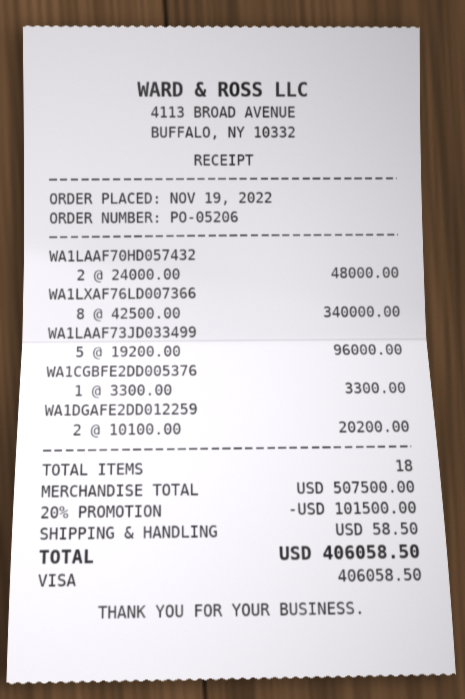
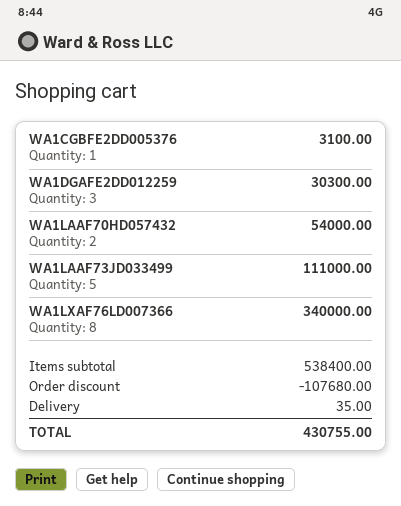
WA1LAAF70HD057432: 2 for 48000.00 -> 2 for 54000.00
WA1LAAF73JD033499: 5 for 96000.00 -> 5 for 111000.00
WA1CGBFE2DD005376: 1 for 3300.00 -> 1 for 3100.00
WA1DGAFE2DD012259: 2 for 20200.00 -> 3 for 30300.00
subtotal: 507500.00 -> 538400.00
discount: 101500.00 -> 107680.00
shipping: 58.50 -> 35.00
total: 406058.50 -> 430755.00

